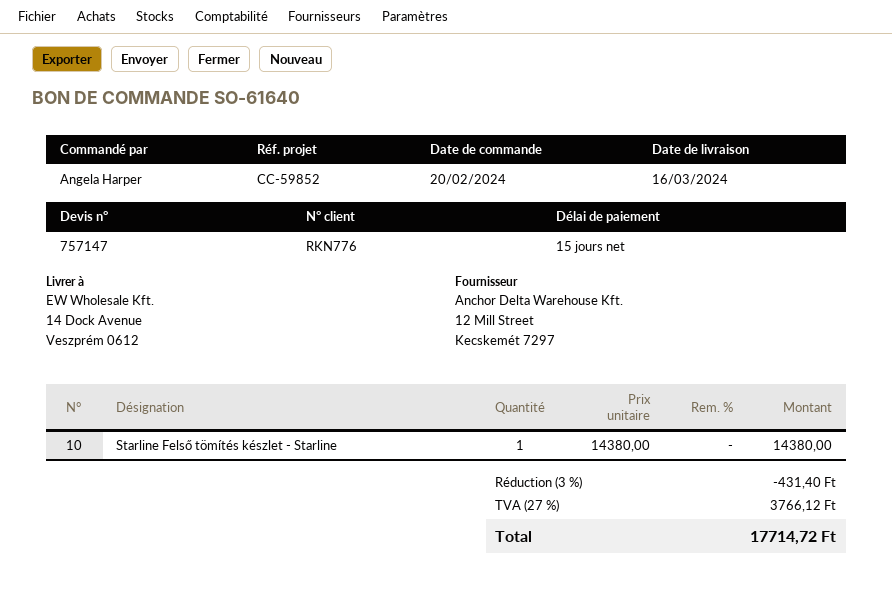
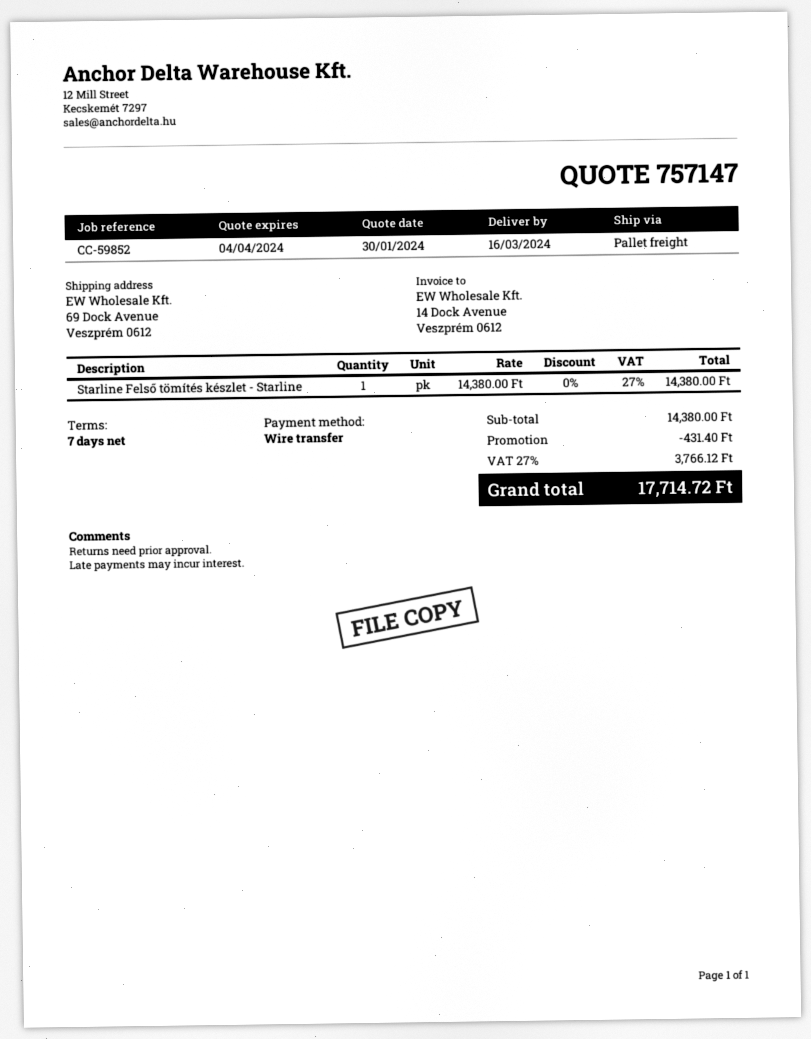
payment terms: 15 days -> 7 days
ship to: 14 Dock Avenue, Veszprém 0612 -> 69 Dock Avenue, Veszprém 0612

